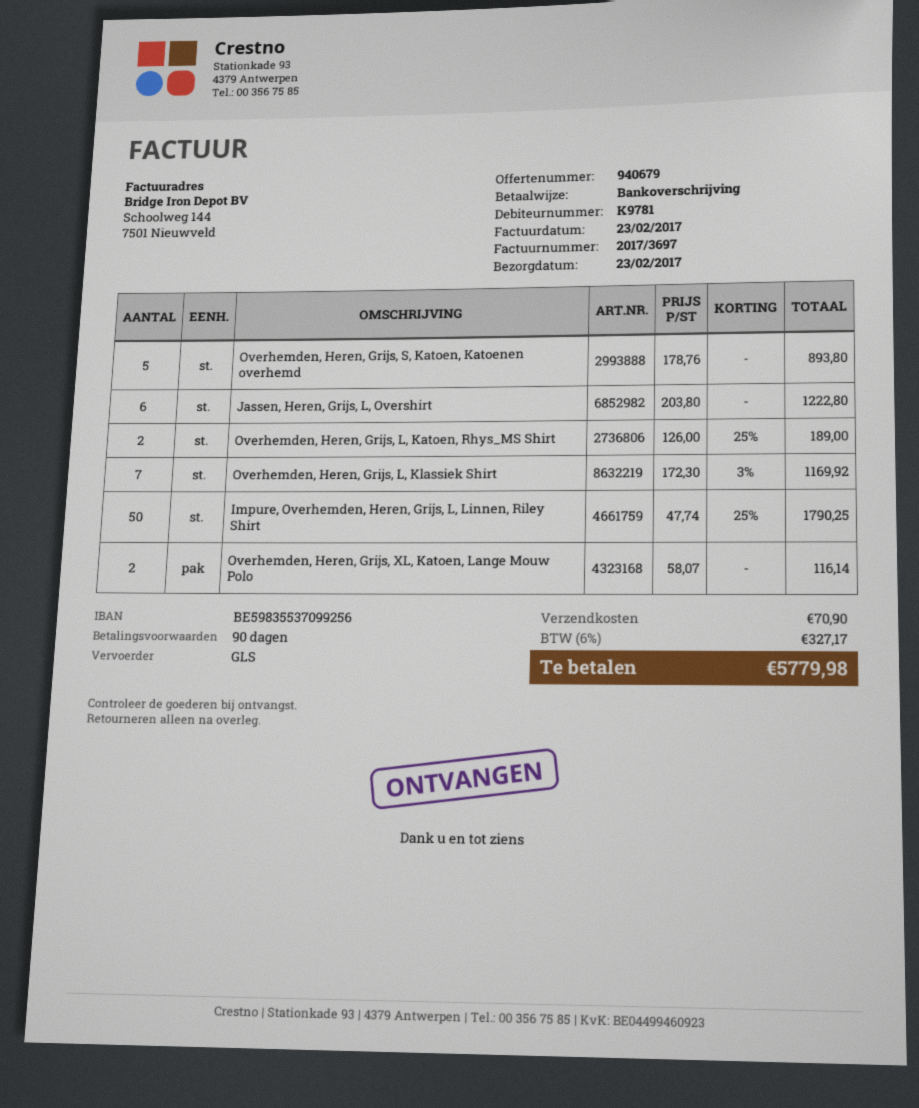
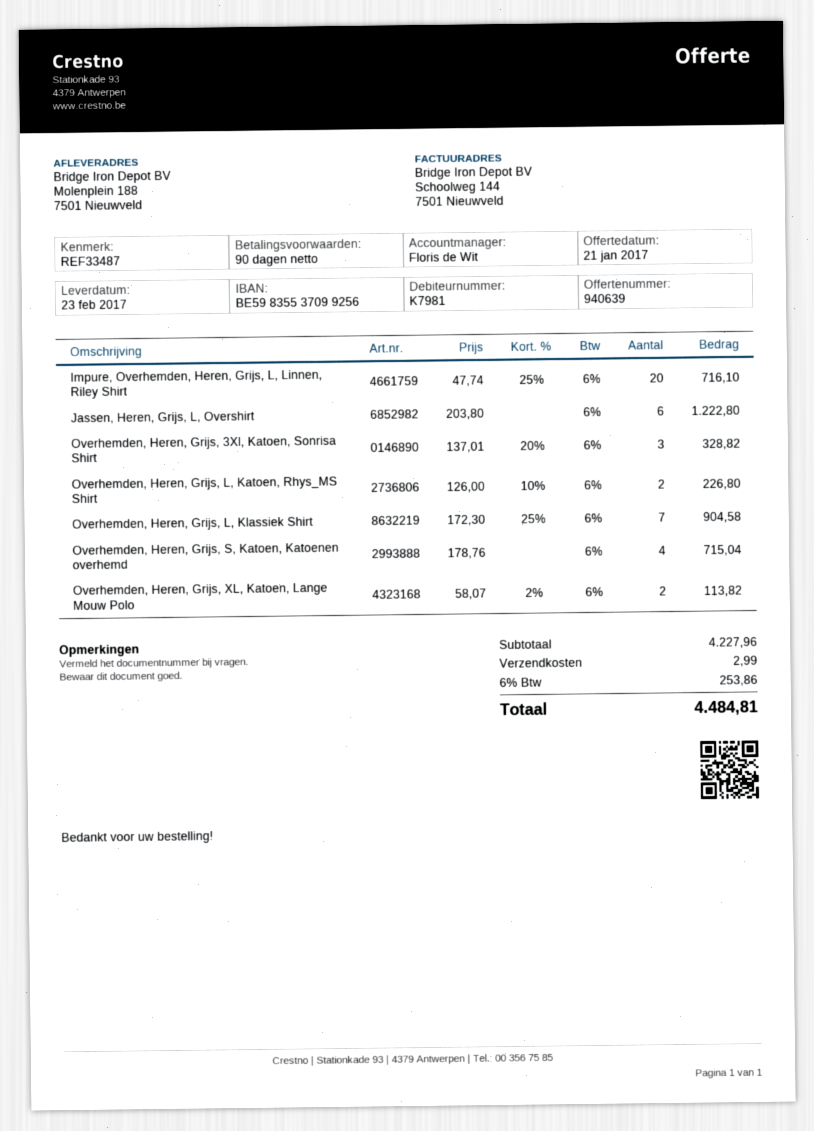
quote number: 940679 -> 940639
customer number: K9781 -> K7981
Overhemden, Heren, Grijs, S, Katoen, Katoenen overhemd: 5 x 178.76 = 893.80 -> 4 x 178.76 = 715.04
Overhemden, Heren, Grijs, L, Katoen, Rhys_MS Shirt: 2 x 126.00 - 25% = 189.00 -> 2 x 126.00 - 10% = 226.80
Overhemden, Heren, Grijs, L, Klassiek Shirt: 7 x 172.30 - 3% = 1169.92 -> 7 x 172.30 - 25% = 904.58
Impure, Overhemden, Heren, Grijs, L, Linnen, Riley Shirt: 50 x 47.74 - 25% = 1790.25 -> 20 x 47.74 - 25% = 716.10
Overhemden, Heren, Grijs, XL, Katoen, Lange Mouw Polo: 2 x 58.07 = 116.14 -> 2 x 58.07 - 2% = 113.82
Overhemden, Heren, Grijs, 3Xl, Katoen, Sonrisa Shirt: none -> 3 x 137.01 - 20% = 328.82
shipping: 70.90 -> 2.99
tax: 6% = 327.17 -> 6% = 253.86
total: 5779.98 -> 4484.81

